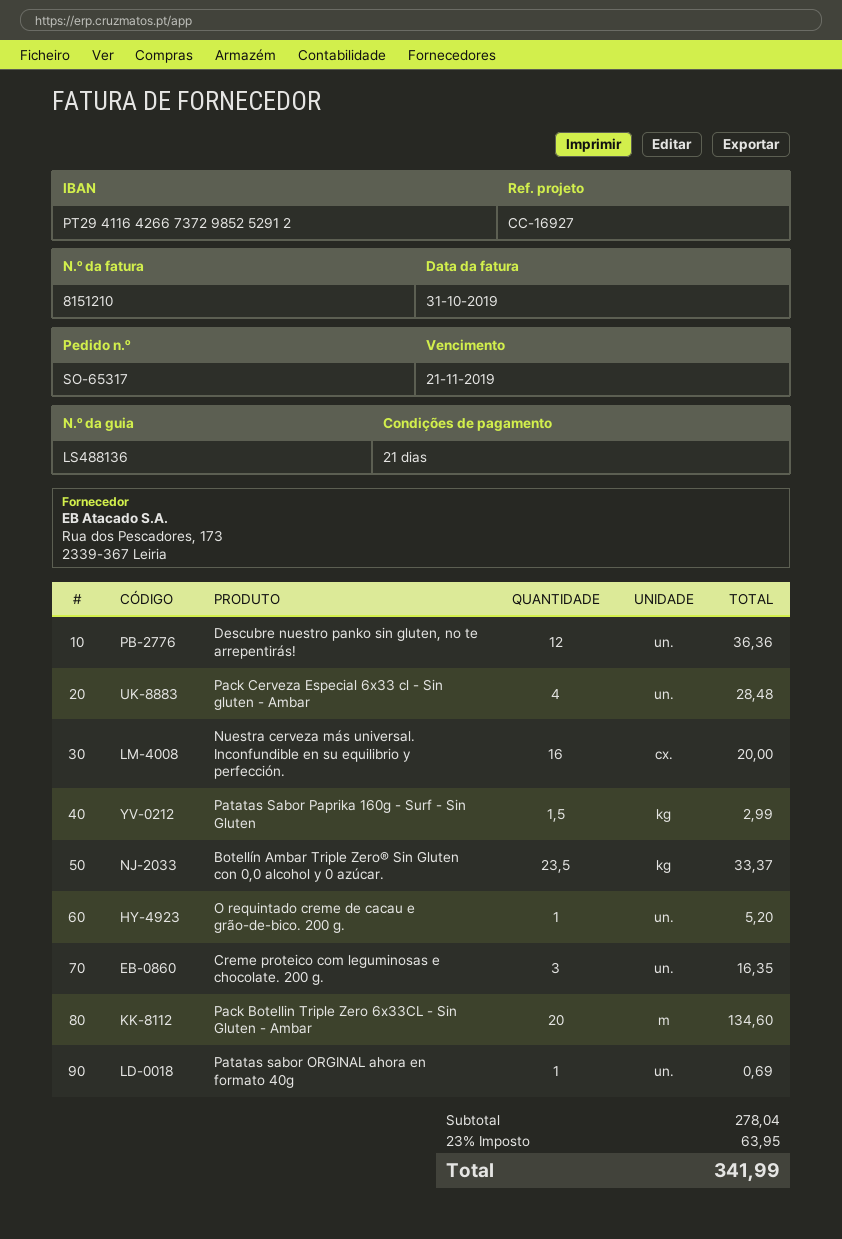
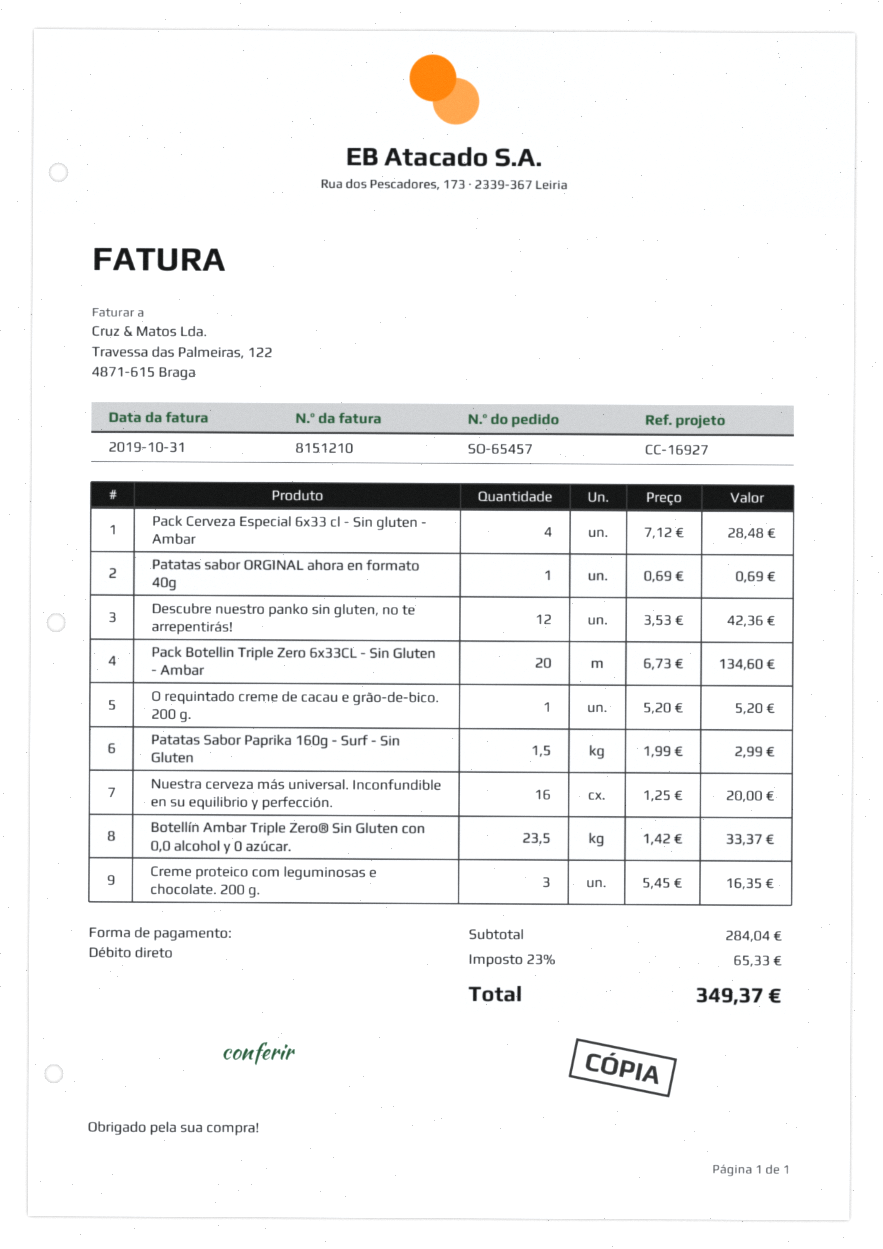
order number: SO-65317 -> SO-65457
Descubre nuestro panko sin gluten, no te arrepentirás!: 12 for 36.36 -> 12 for 42.36
subtotal: 278.04 -> 284.04
tax: 23% = 63.95 -> 23% = 65.33
total: 341.99 -> 349.37

